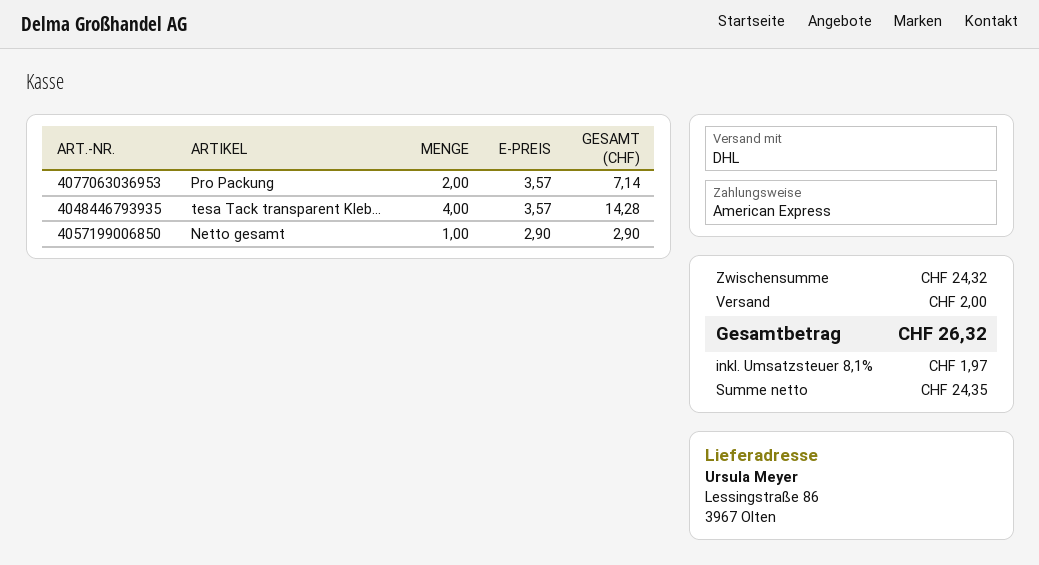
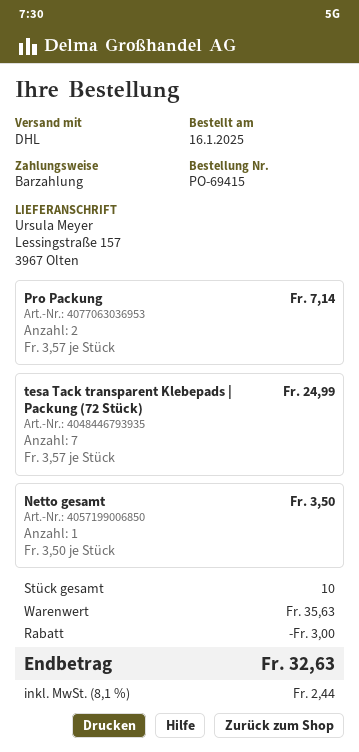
payment method: American Express -> cash
ship to: Lessingstraße 86, 3967 Olten -> Lessingstraße 157, 3967 Olten
tesa Tack transparent Kleb...: 4 x 3.57 = 14.28 -> 7 x 3.57 = 24.99
Netto gesamt: 1 x 2.90 = 2.90 -> 1 x 3.50 = 3.50
subtotal: 24.32 -> 35.63
discount: none -> 3.00
shipping: 2.00 -> none
tax: 8.1% = 1.97 -> 8.1% = 2.44
total: 26.32 -> 32.63

